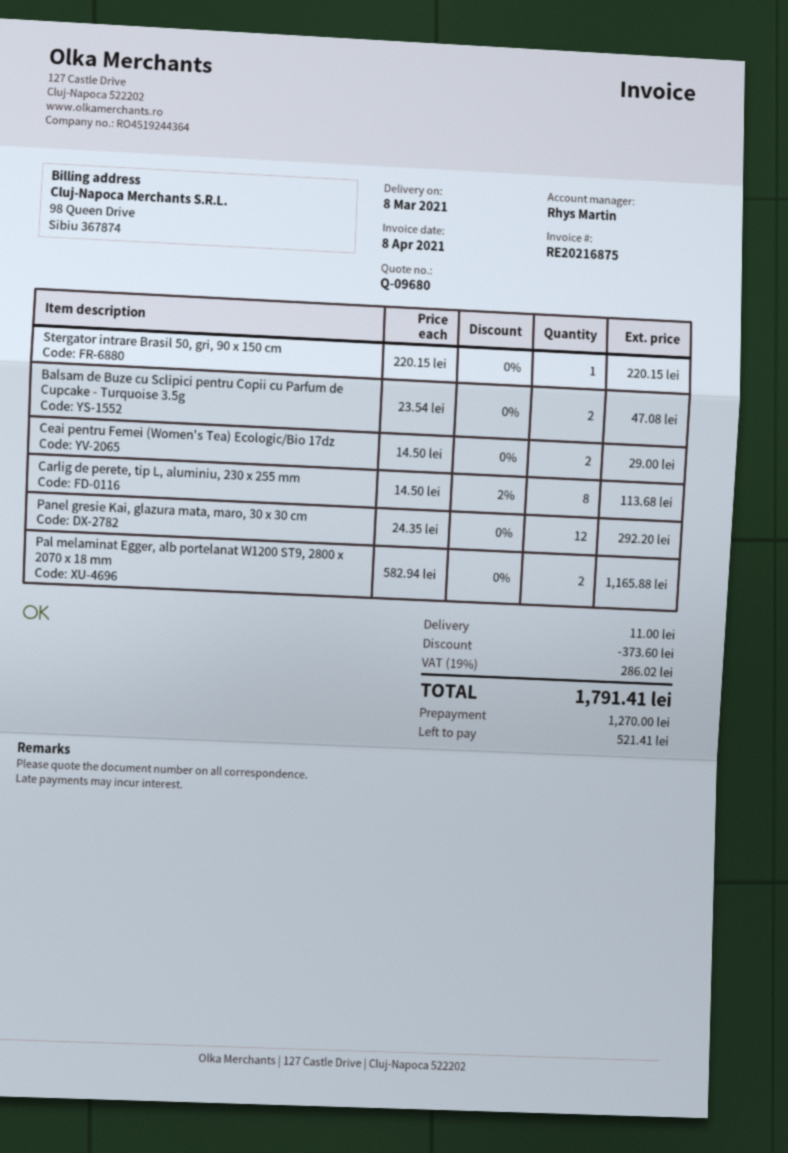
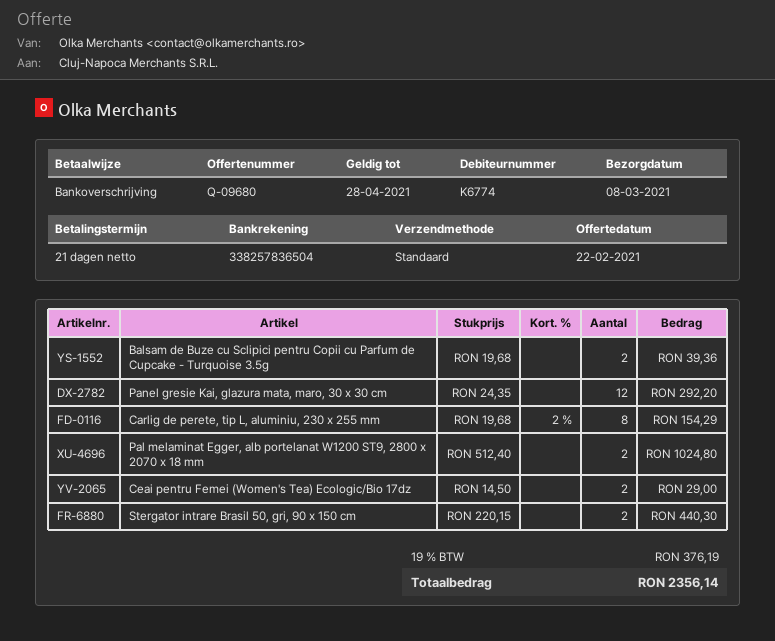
Stergator intrare Brasil 50, gri, 90 x 150 cm: 1 x 220.15 = 220.15 -> 2 x 220.15 = 440.30
Balsam de Buze cu Sclipici pentru Copii cu Parfum de Cupcake - Turquoise 3.5g: 2 x 23.54 = 47.08 -> 2 x 19.68 = 39.36
Carlig de perete, tip L, aluminiu, 230 x 255 mm: 8 x 14.50 - 2% = 113.68 -> 8 x 19.68 - 2% = 154.29
Pal melaminat Egger, alb portelanat W1200 ST9, 2800 x 2070 x 18 mm: 2 x 582.94 = 1165.88 -> 2 x 512.40 = 1024.80
discount: 373.60 -> none
shipping: 11.00 -> none
tax: 19% = 286.02 -> 19% = 376.19
total: 1791.41 -> 2356.14

